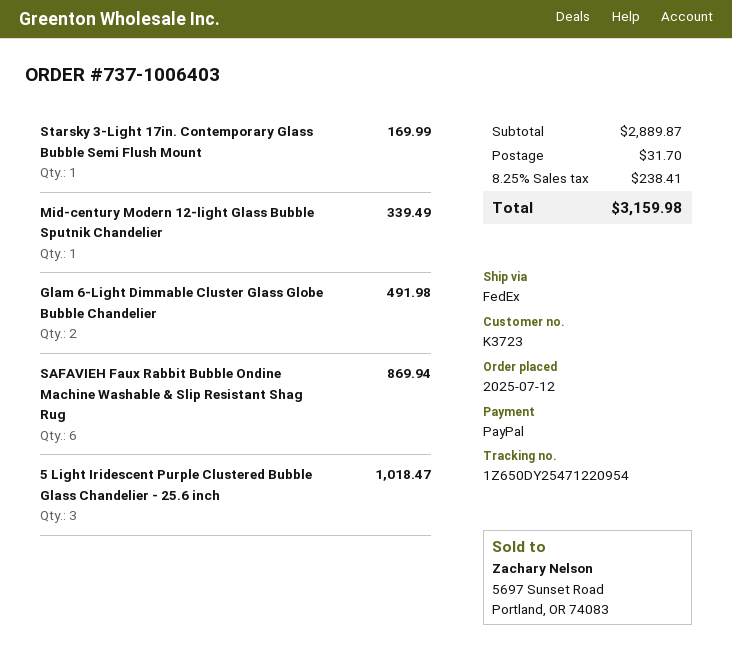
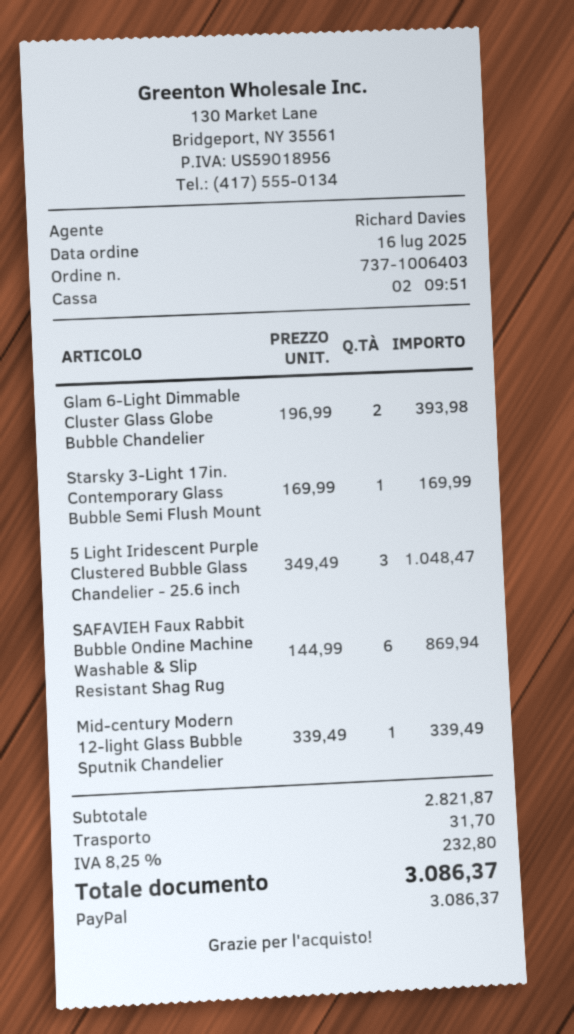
order date: 2025-07-12 -> 2025-07-16
Glam 6-Light Dimmable Cluster Glass Globe Bubble Chandelier: 2 for 491.98 -> 2 for 393.98
5 Light Iridescent Purple Clustered Bubble Glass Chandelier - 25.6 inch: 3 for 1018.47 -> 3 for 1048.47
subtotal: 2889.87 -> 2821.87
tax: 8.25% = 238.41 -> 8.25% = 232.80
total: 3159.98 -> 3086.37

